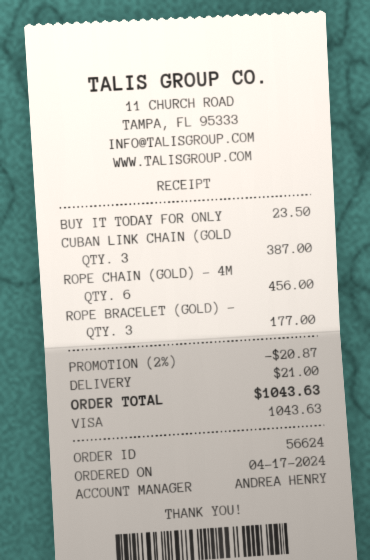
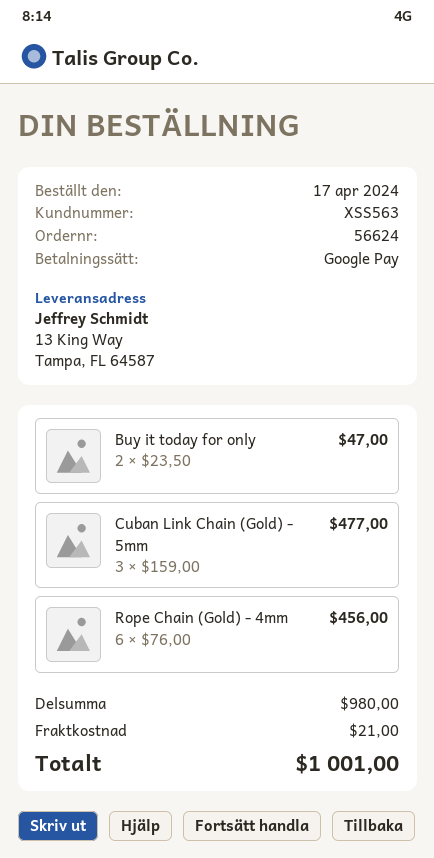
payment method: Visa -> Google Pay
BUY IT TODAY FOR ONLY: 1 for 23.50 -> 2 for 47.00
CUBAN LINK CHAIN (GOLD: 3 for 387.00 -> 3 for 477.00
ROPE BRACELET (GOLD) -: 3 for 177.00 -> none
discount: 2% = 20.87 -> none
total: 1043.63 -> 1001.00

